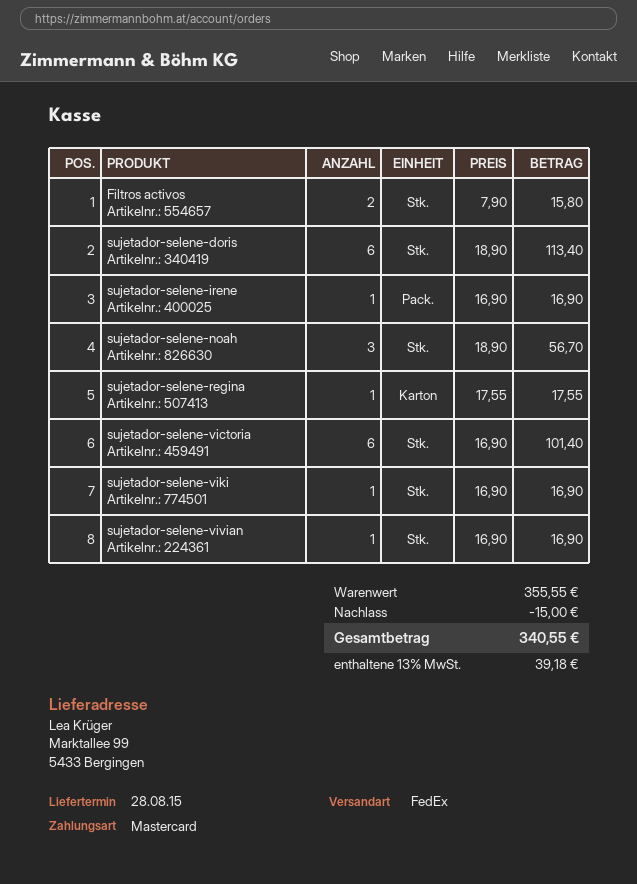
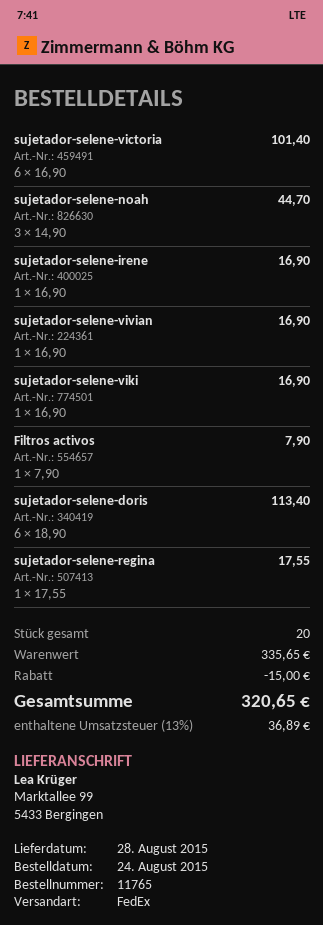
Filtros activos: 2 x 7.90 = 15.80 -> 1 x 7.90 = 7.90
sujetador-selene-noah: 3 x 18.90 = 56.70 -> 3 x 14.90 = 44.70
subtotal: 355.55 -> 335.65
tax: 13% = 39.18 -> 13% = 36.89
total: 340.55 -> 320.65

